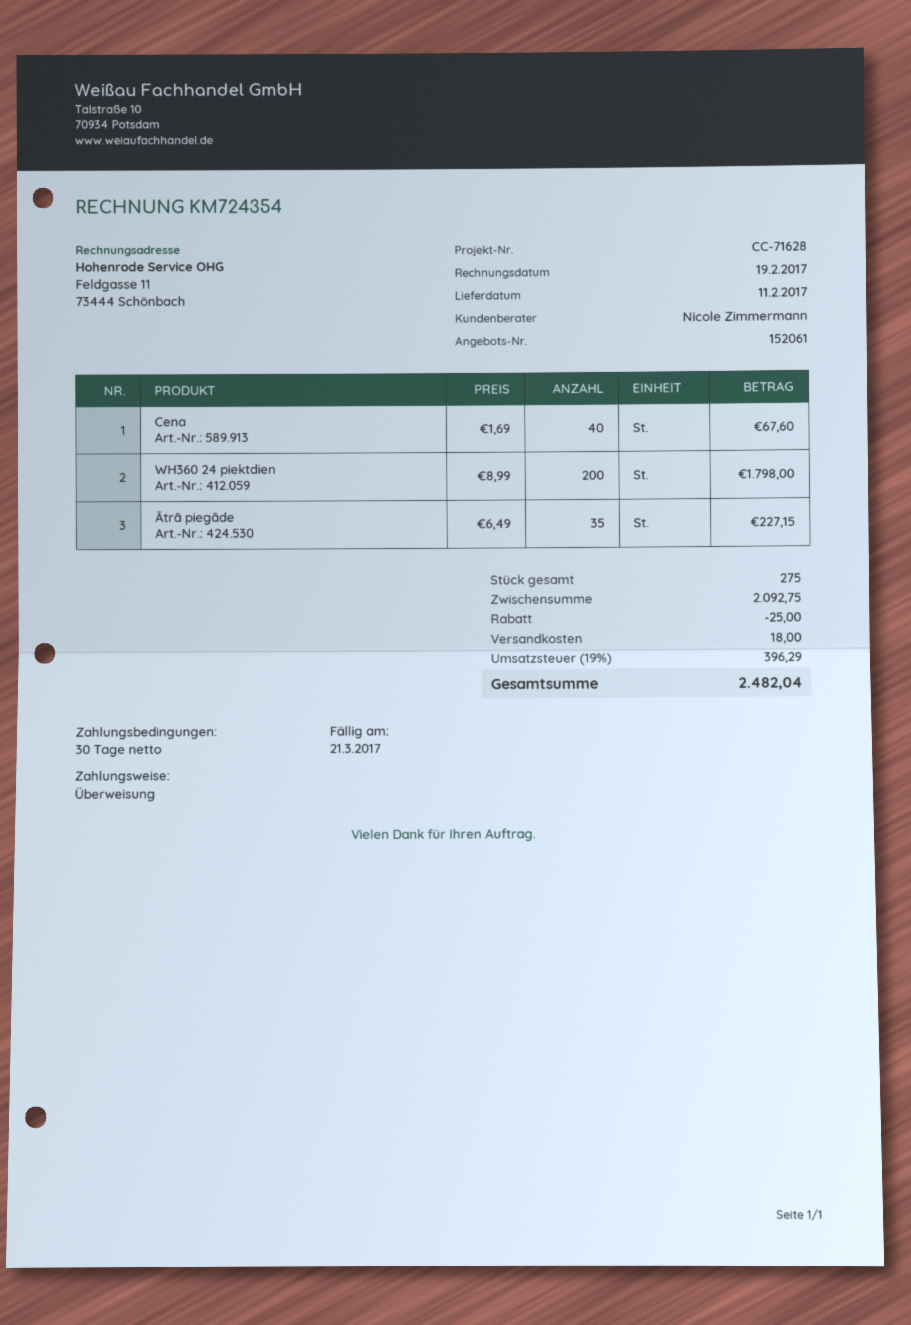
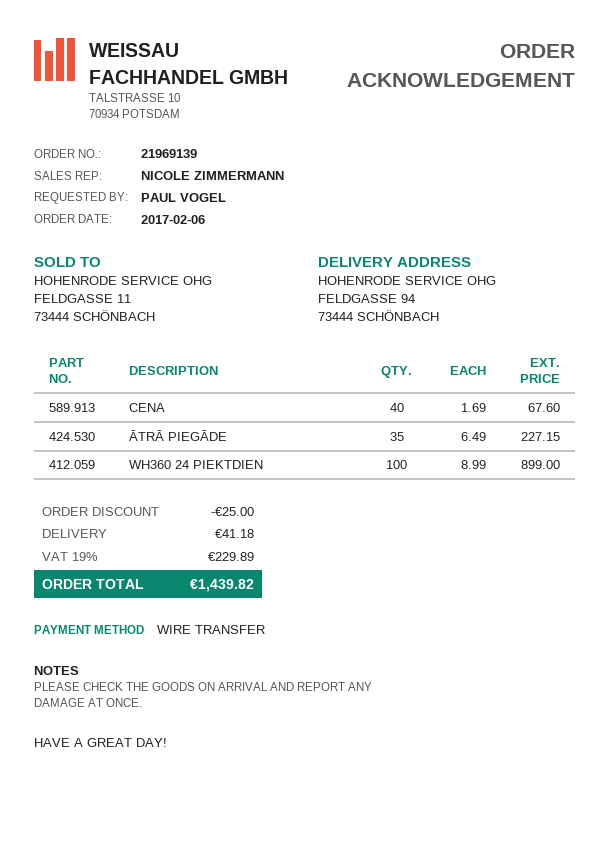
WH360 24 piektdien: 200 x 8.99 = 1798.00 -> 100 x 8.99 = 899.00
shipping: 18.00 -> 41.18
tax: 19% = 396.29 -> 19% = 229.89
total: 2482.04 -> 1439.82

